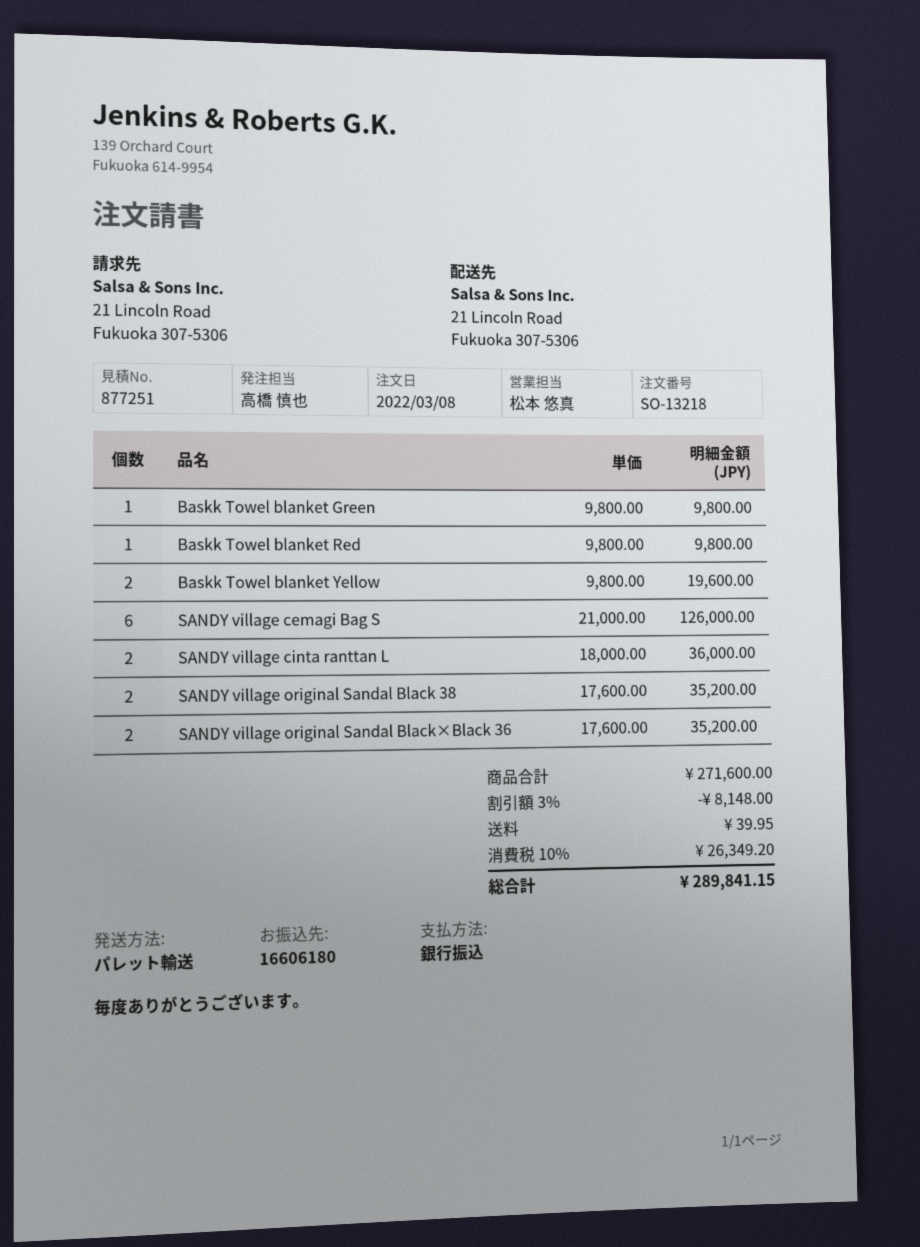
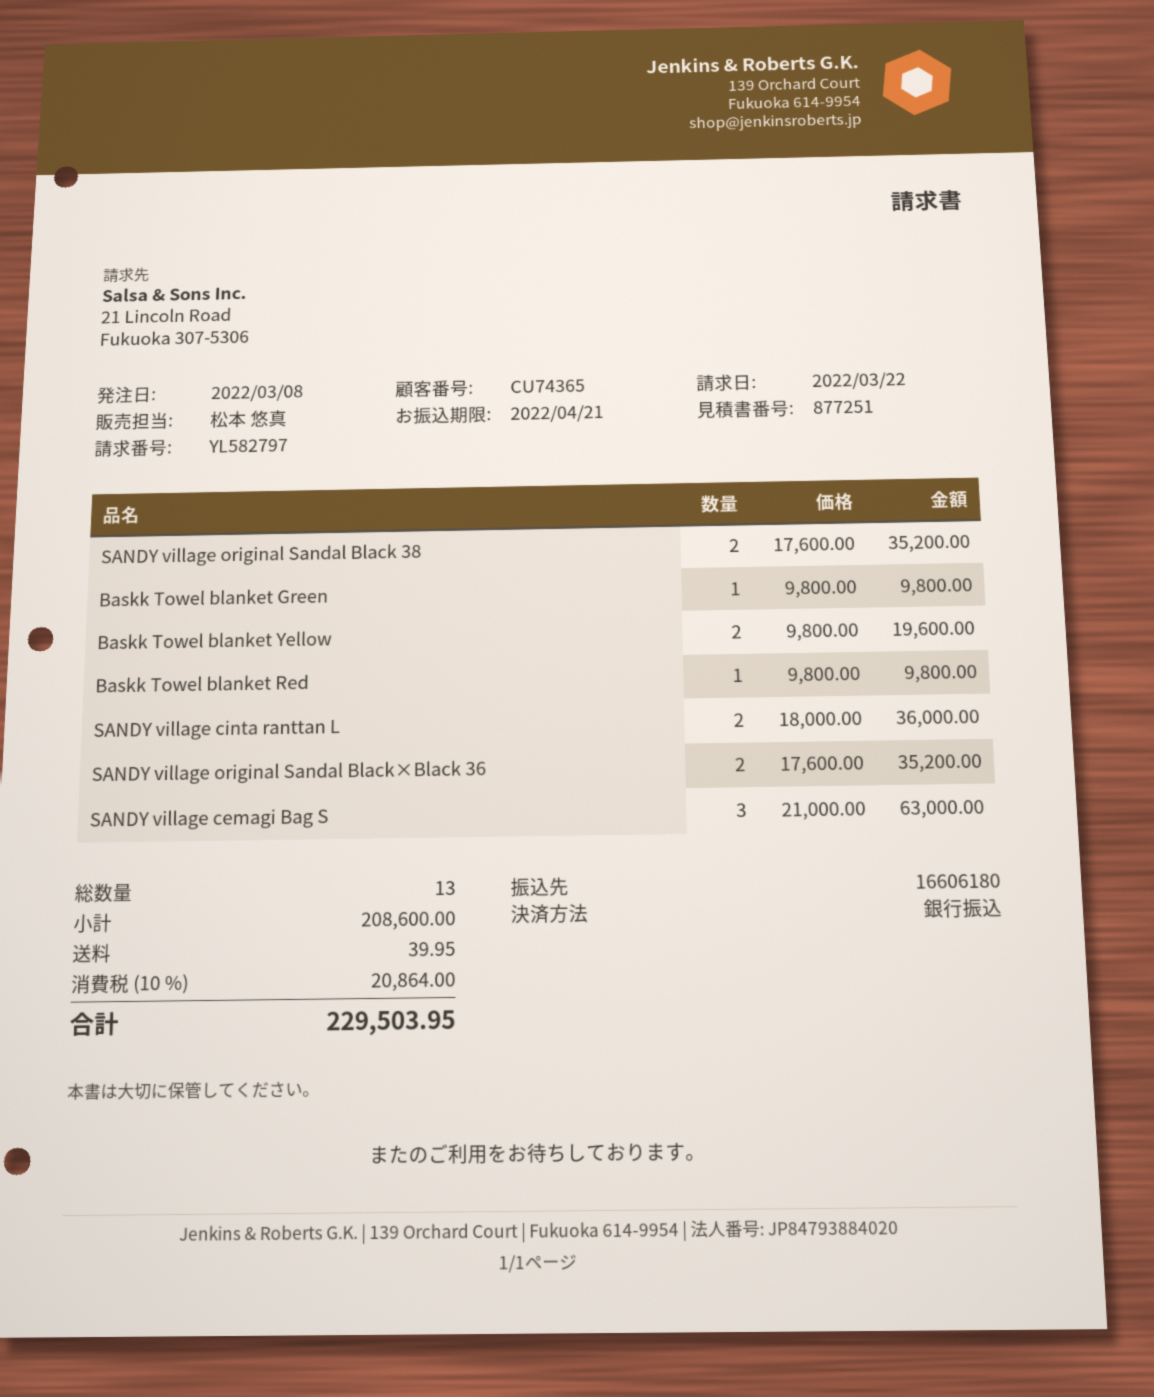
SANDY village cemagi Bag S: 6 x 21000.00 = 126000.00 -> 3 x 21000.00 = 63000.00
subtotal: 271600.00 -> 208600.00
discount: 3% = 8148.00 -> none
tax: 10% = 26349.20 -> 10% = 20864.00
total: 289841.15 -> 229503.95

